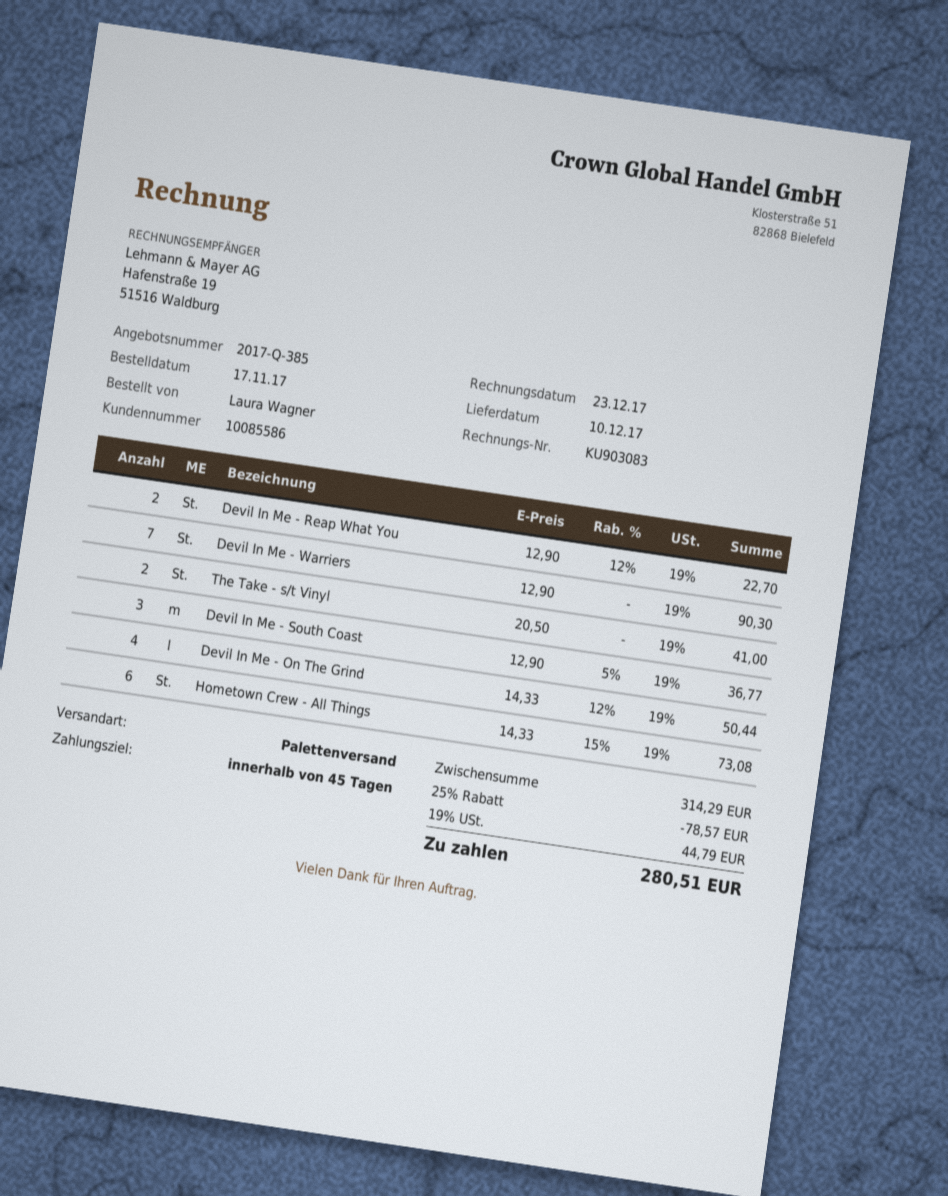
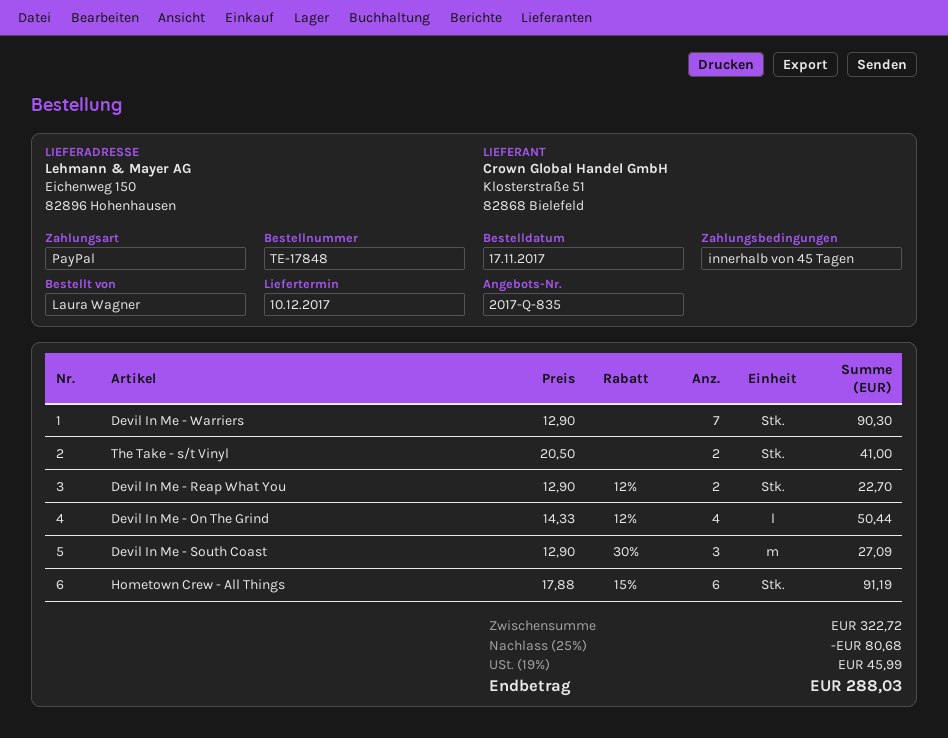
quote number: 2017-Q-385 -> 2017-Q-835
Devil In Me - South Coast: 3 x 12.90 - 5% = 36.77 -> 3 x 12.90 - 30% = 27.09
Hometown Crew - All Things: 6 x 14.33 - 15% = 73.08 -> 6 x 17.88 - 15% = 91.19
subtotal: 314.29 -> 322.72
discount: 25% = 78.57 -> 25% = 80.68
tax: 19% = 44.79 -> 19% = 45.99
total: 280.51 -> 288.03

